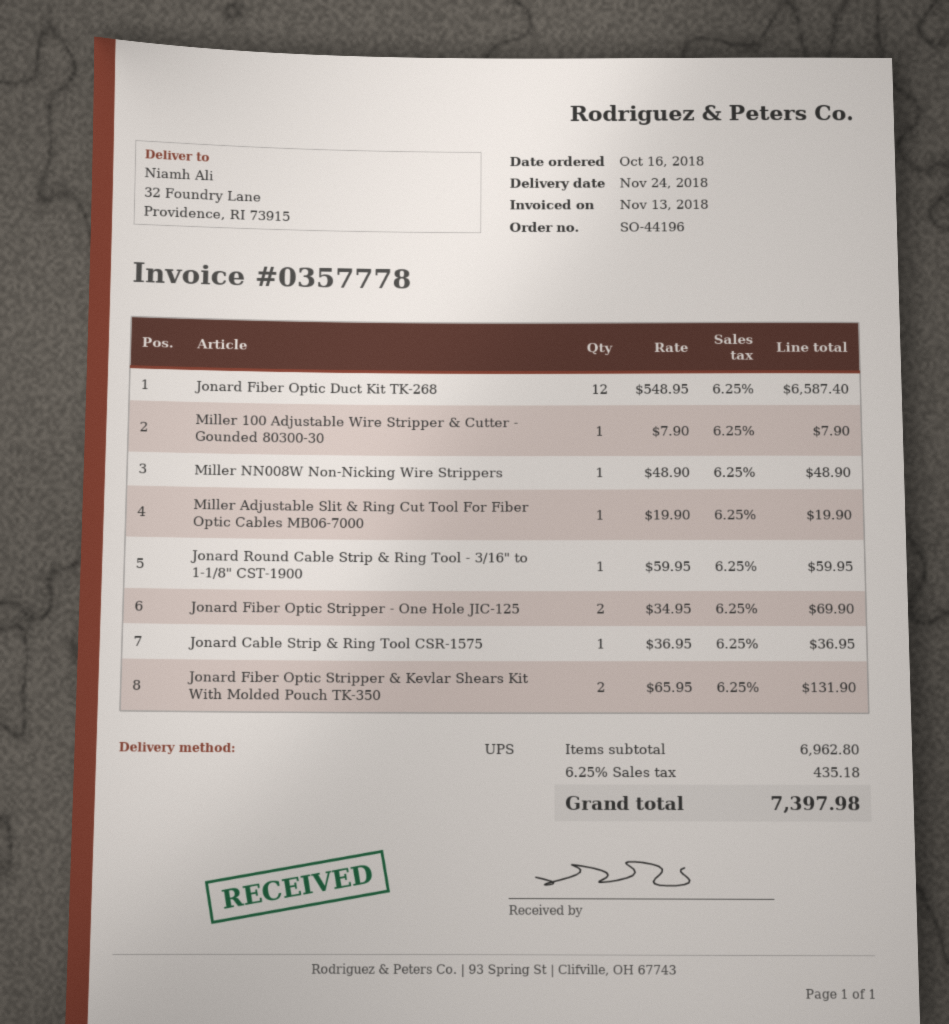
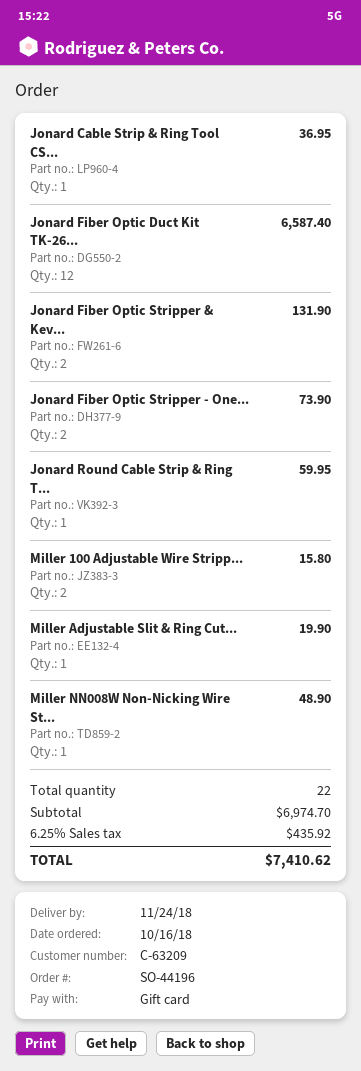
Miller 100 Adjustable Wire Stripper & Cutter - Gounded 80300-30: 1 for 7.90 -> 2 for 15.80
Jonard Fiber Optic Stripper - One Hole JIC-125: 2 for 69.90 -> 2 for 73.90
subtotal: 6962.80 -> 6974.70
tax: 6.25% = 435.18 -> 6.25% = 435.92
total: 7397.98 -> 7410.62

